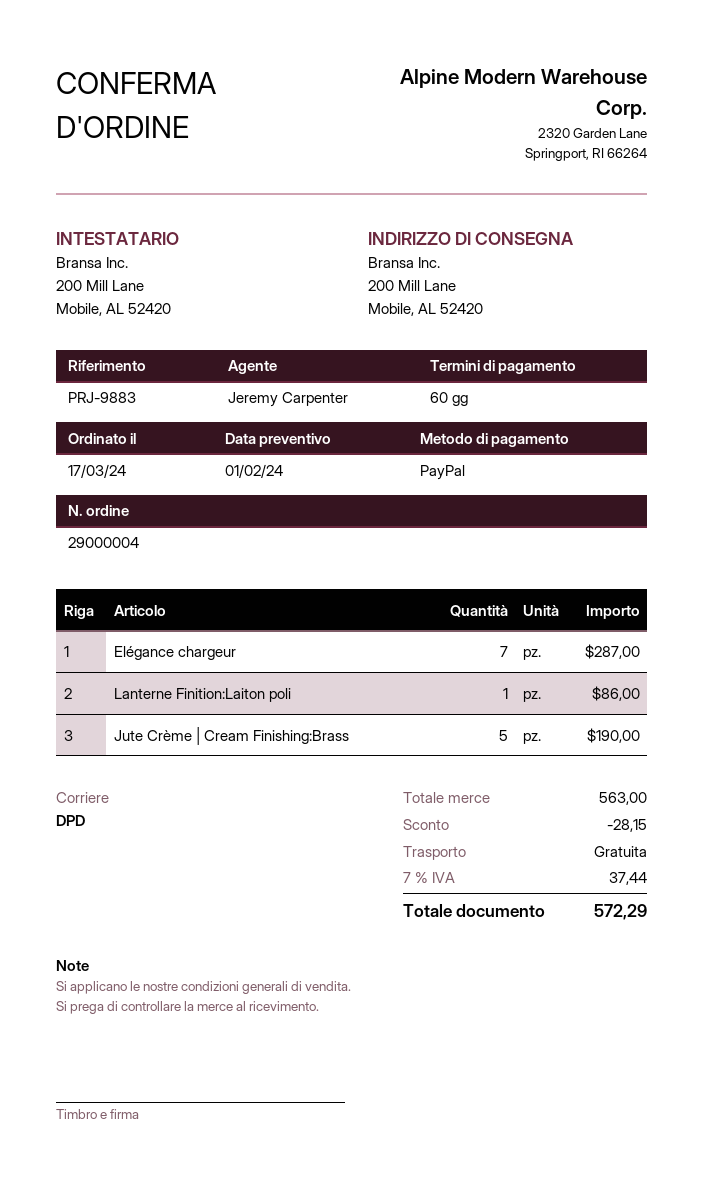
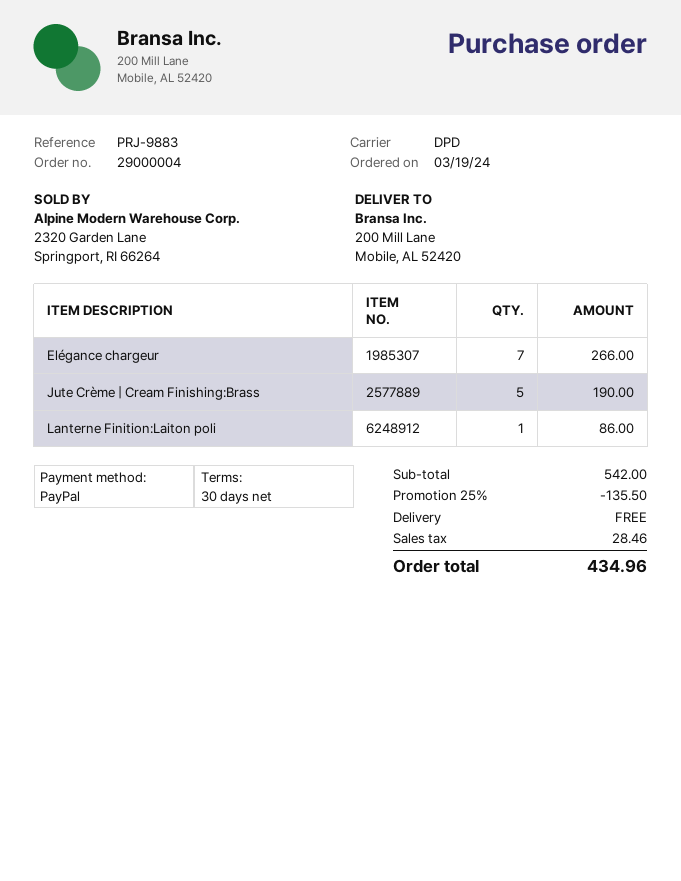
order date: 2024-03-17 -> 2024-03-19
payment terms: 60 days -> 30 days
Elégance chargeur: 7 for 287.00 -> 7 for 266.00
subtotal: 563.00 -> 542.00
discount: 28.15 -> 135.50
tax: 37.44 -> 28.46
total: 572.29 -> 434.96

